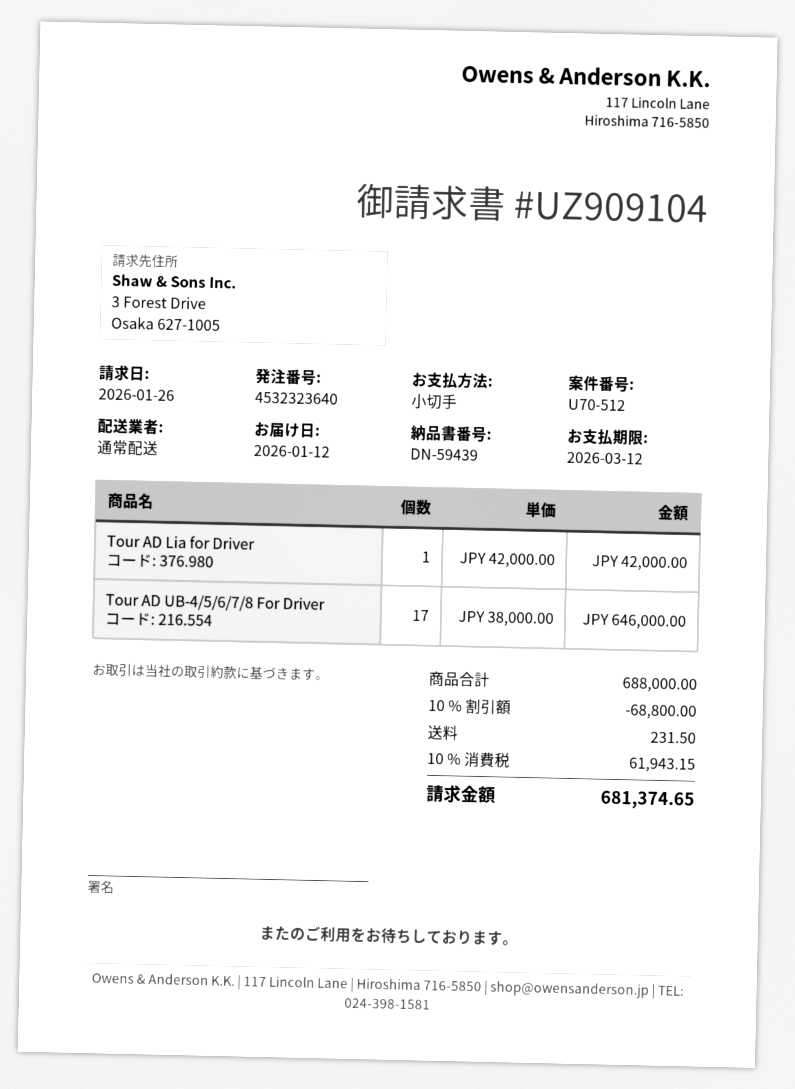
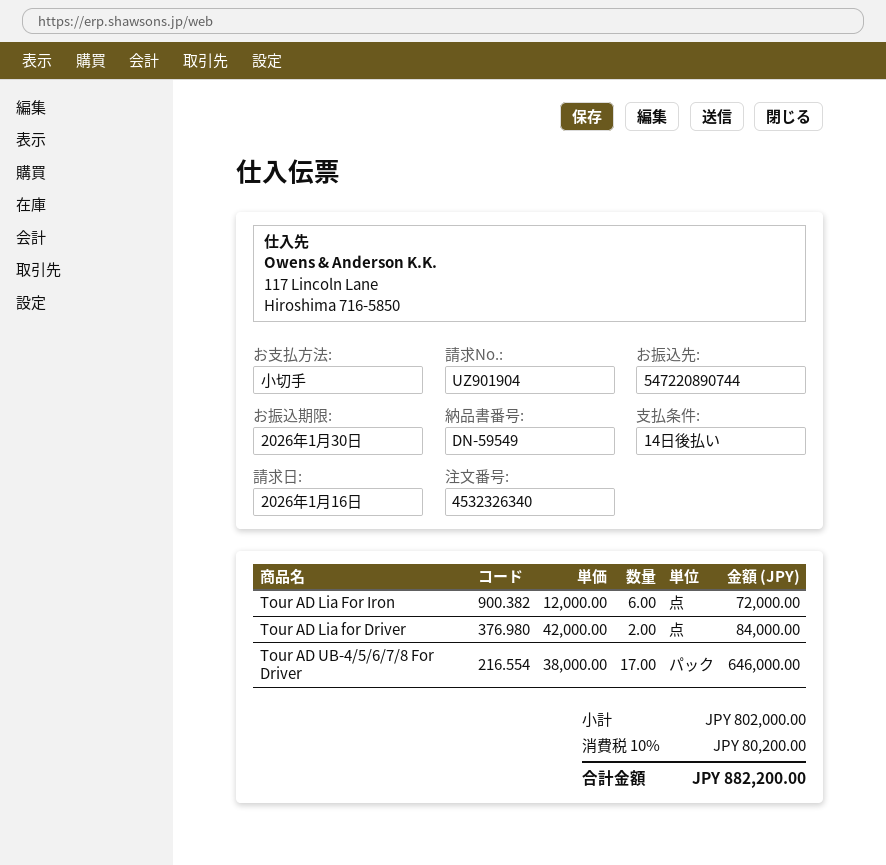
order number: 4532323640 -> 4532326340
delivery note number: DN-59439 -> DN-59549
invoice number: UZ909104 -> UZ901904
invoice date: 2026-01-26 -> 2026-01-16
due date: 2026-03-12 -> 2026-01-30
Tour AD Lia for Driver: 1 x 42000.00 = 42000.00 -> 2 x 42000.00 = 84000.00
Tour AD Lia For Iron: none -> 6 x 12000.00 = 72000.00
subtotal: 688000.00 -> 802000.00
discount: 10% = 68800.00 -> none
shipping: 231.50 -> none
tax: 10% = 61943.15 -> 10% = 80200.00
total: 681374.65 -> 882200.00

